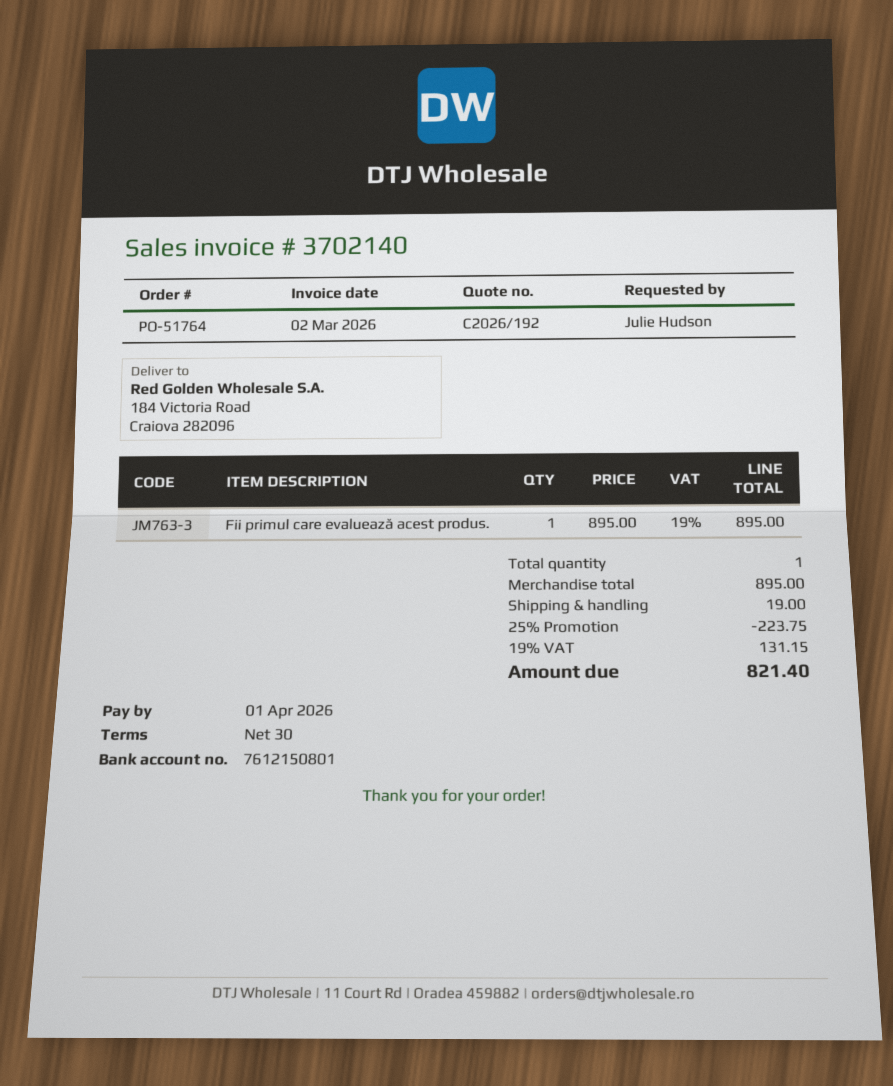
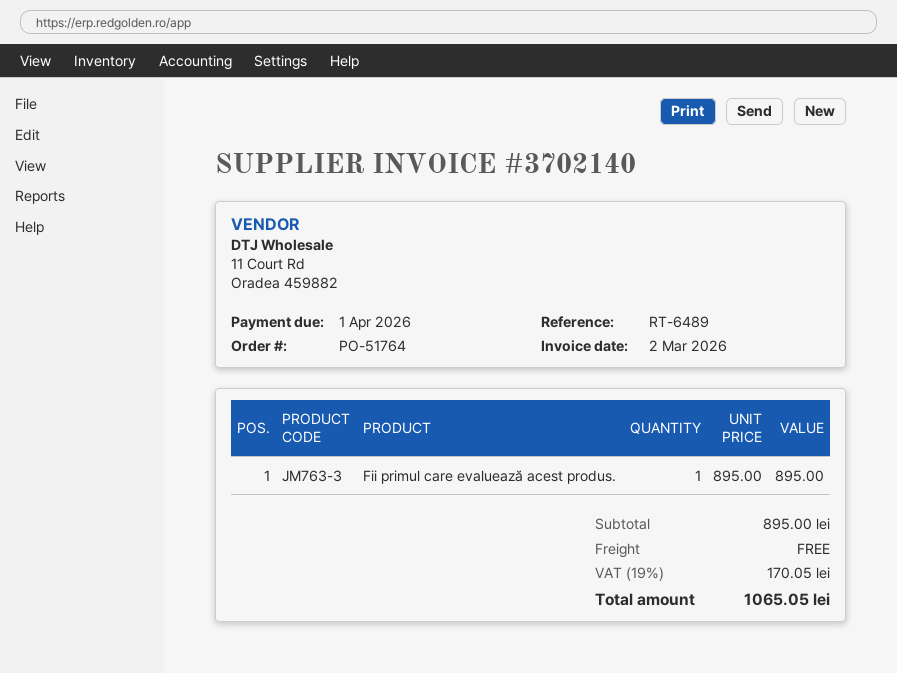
discount: 25% = 223.75 -> none
shipping: 19.00 -> 0.00
tax: 19% = 131.15 -> 19% = 170.05
total: 821.40 -> 1065.05

